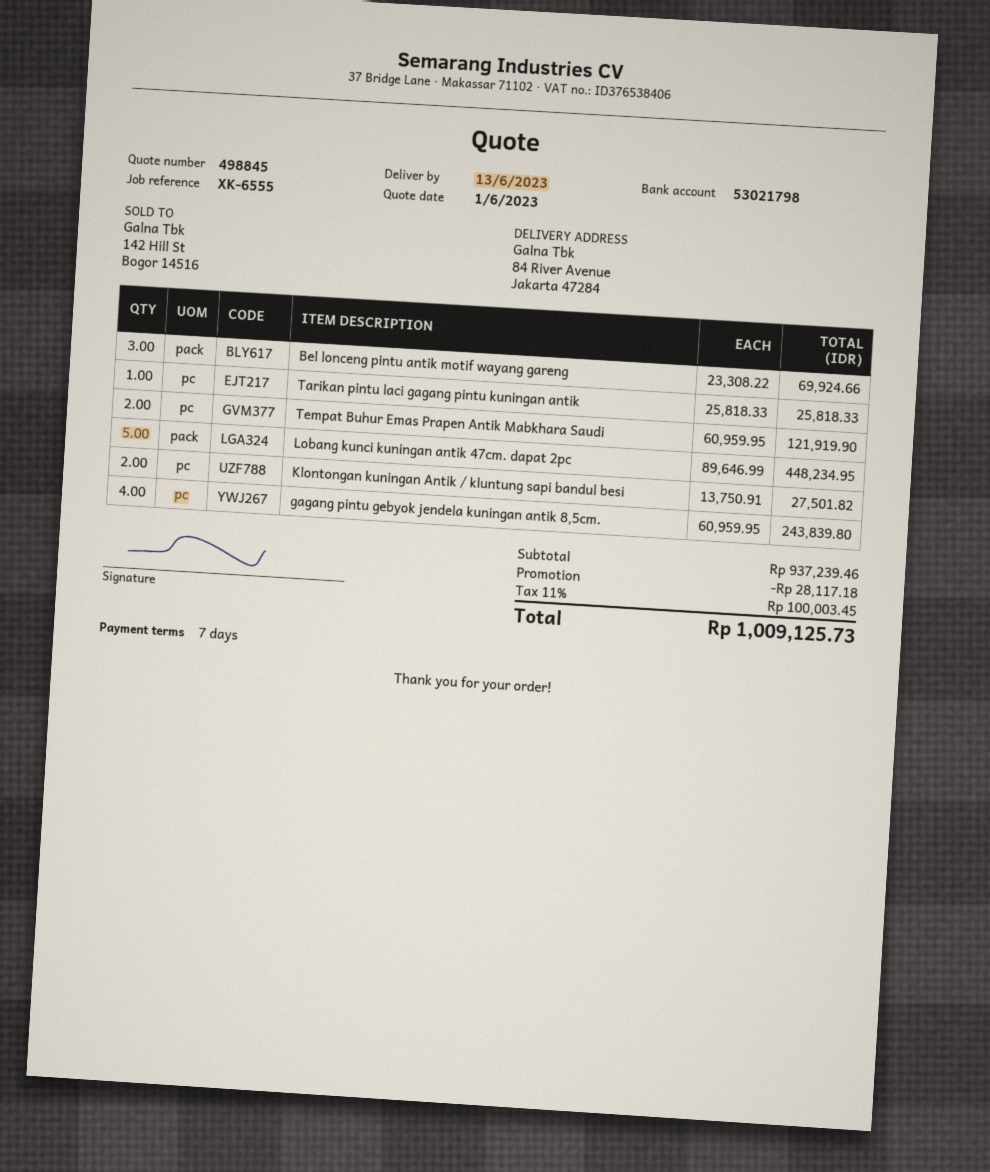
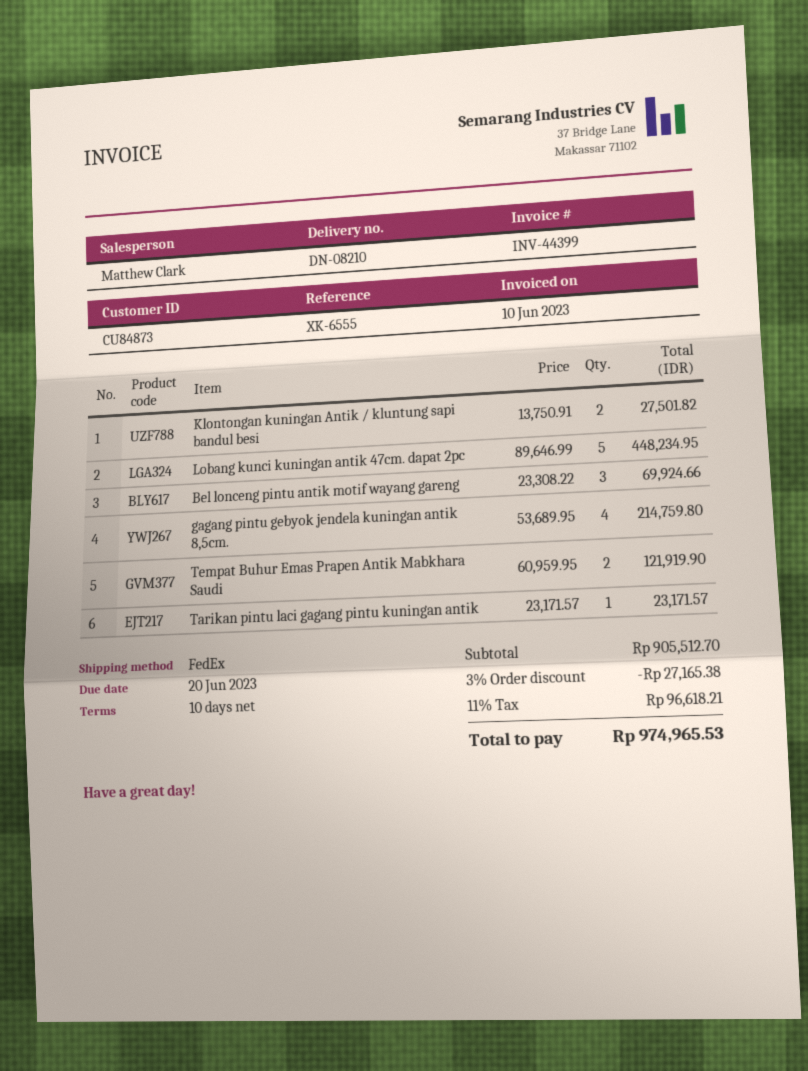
payment terms: 7 days -> 10 days
Tarikan pintu laci gagang pintu kuningan antik: 1 x 25818.33 = 25818.33 -> 1 x 23171.57 = 23171.57
gagang pintu gebyok jendela kuningan antik 8,5cm.: 4 x 60959.95 = 243839.80 -> 4 x 53689.95 = 214759.80
subtotal: 937239.46 -> 905512.70
discount: 28117.18 -> 27165.38
tax: 11% = 100003.45 -> 11% = 96618.21
total: 1009125.73 -> 974965.53

